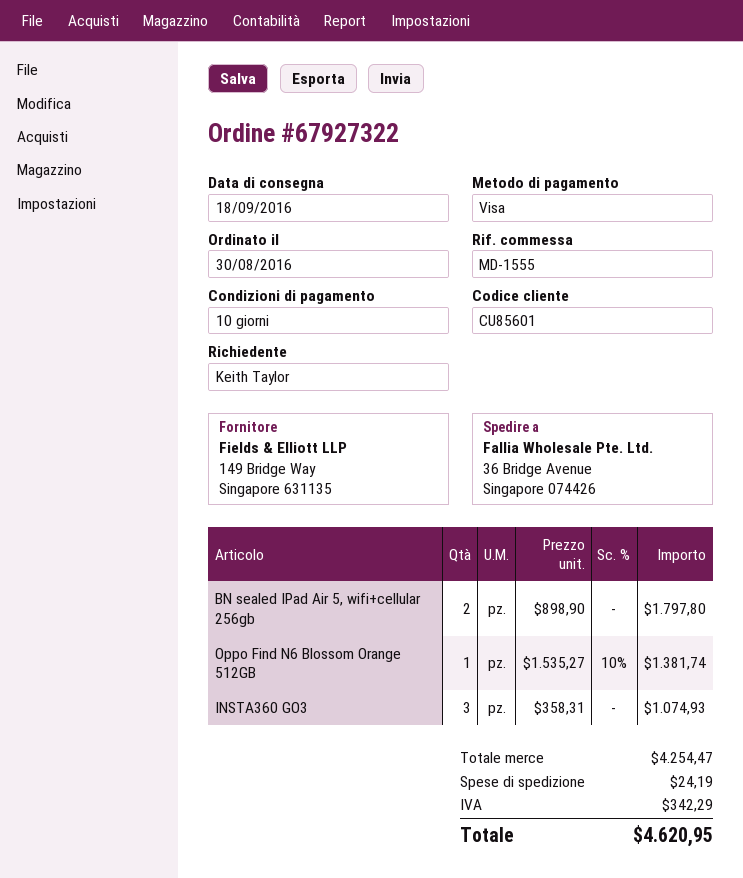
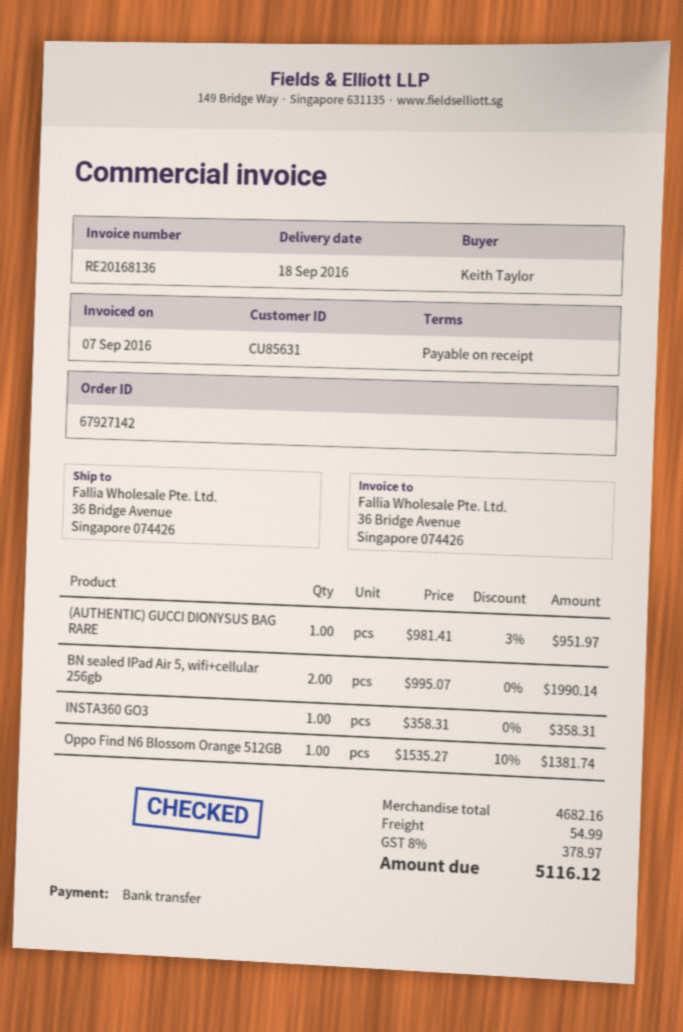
order number: 67927322 -> 67927142
payment terms: 10 days -> on receipt
customer number: CU85601 -> CU85631
payment method: Visa -> bank transfer
BN sealed IPad Air 5, wifi+cellular 256gb: 2 x 898.90 = 1797.80 -> 2 x 995.07 = 1990.14
INSTA360 GO3: 3 x 358.31 = 1074.93 -> 1 x 358.31 = 358.31
(AUTHENTIC) GUCCI DIONYSUS BAG RARE: none -> 1 x 981.41 - 3% = 951.97
subtotal: 4254.47 -> 4682.16
shipping: 24.19 -> 54.99
tax: 342.29 -> 378.97
total: 4620.95 -> 5116.12

